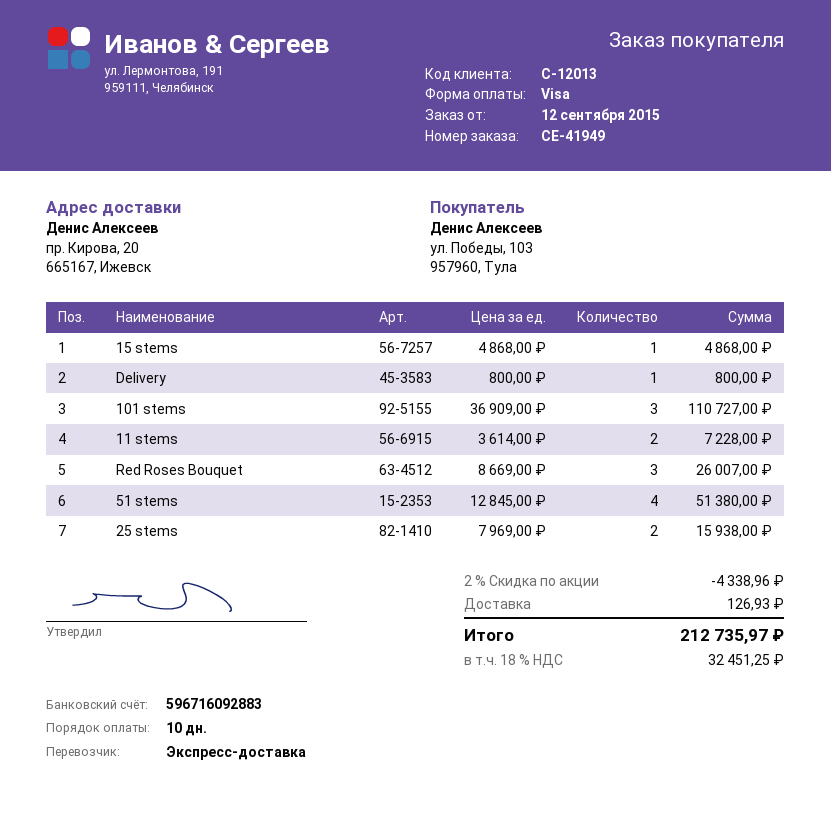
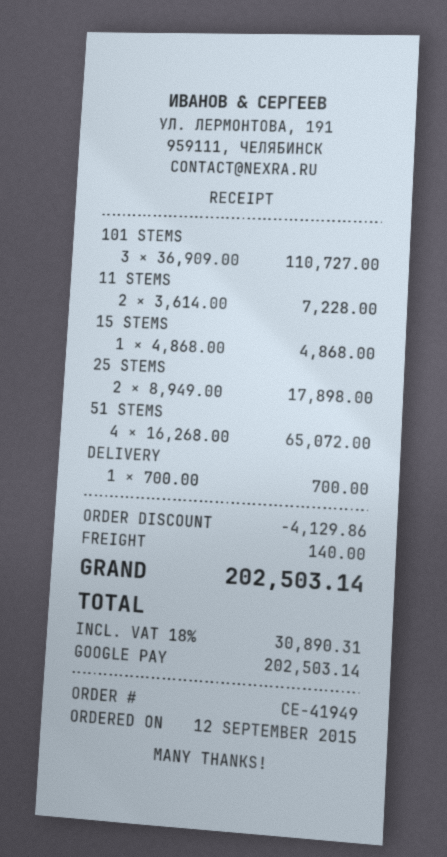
payment method: Visa -> Google Pay
Delivery: 1 x 800.00 = 800.00 -> 1 x 700.00 = 700.00
Red Roses Bouquet: 3 x 8669.00 = 26007.00 -> none
51 stems: 4 x 12845.00 = 51380.00 -> 4 x 16268.00 = 65072.00
25 stems: 2 x 7969.00 = 15938.00 -> 2 x 8949.00 = 17898.00
discount: 4338.96 -> 4129.86
shipping: 126.93 -> 140.00
tax: 18% = 32451.25 -> 18% = 30890.31
total: 212735.97 -> 202503.14

